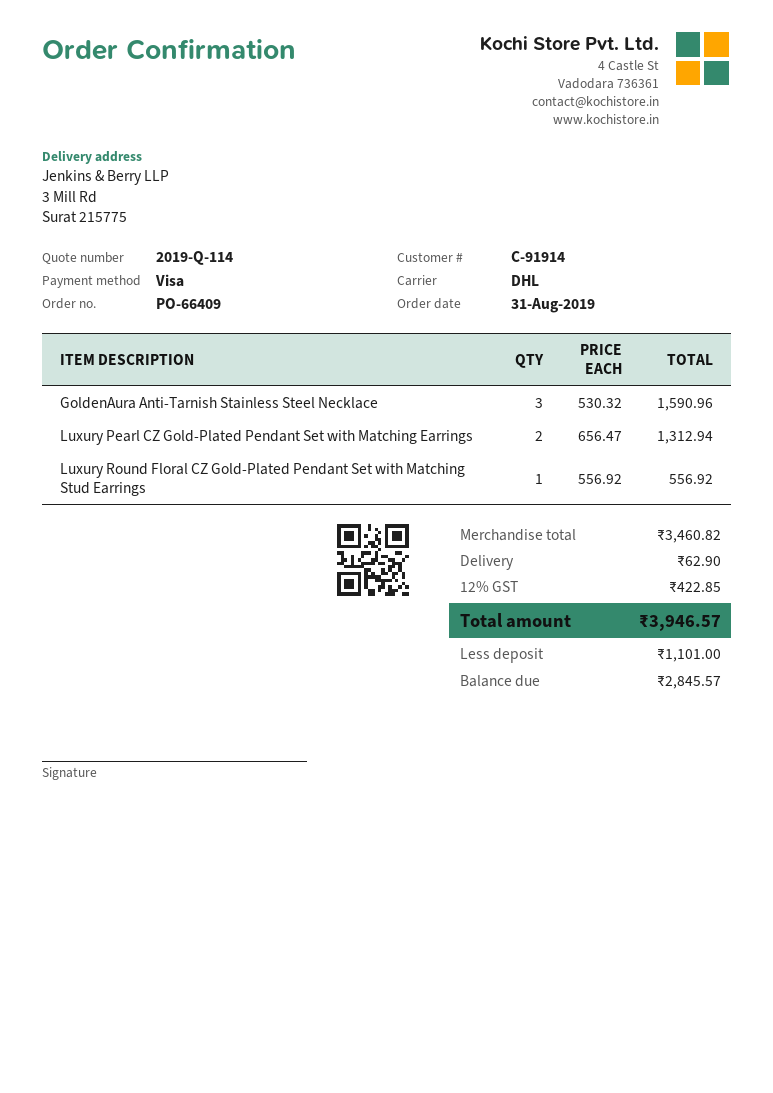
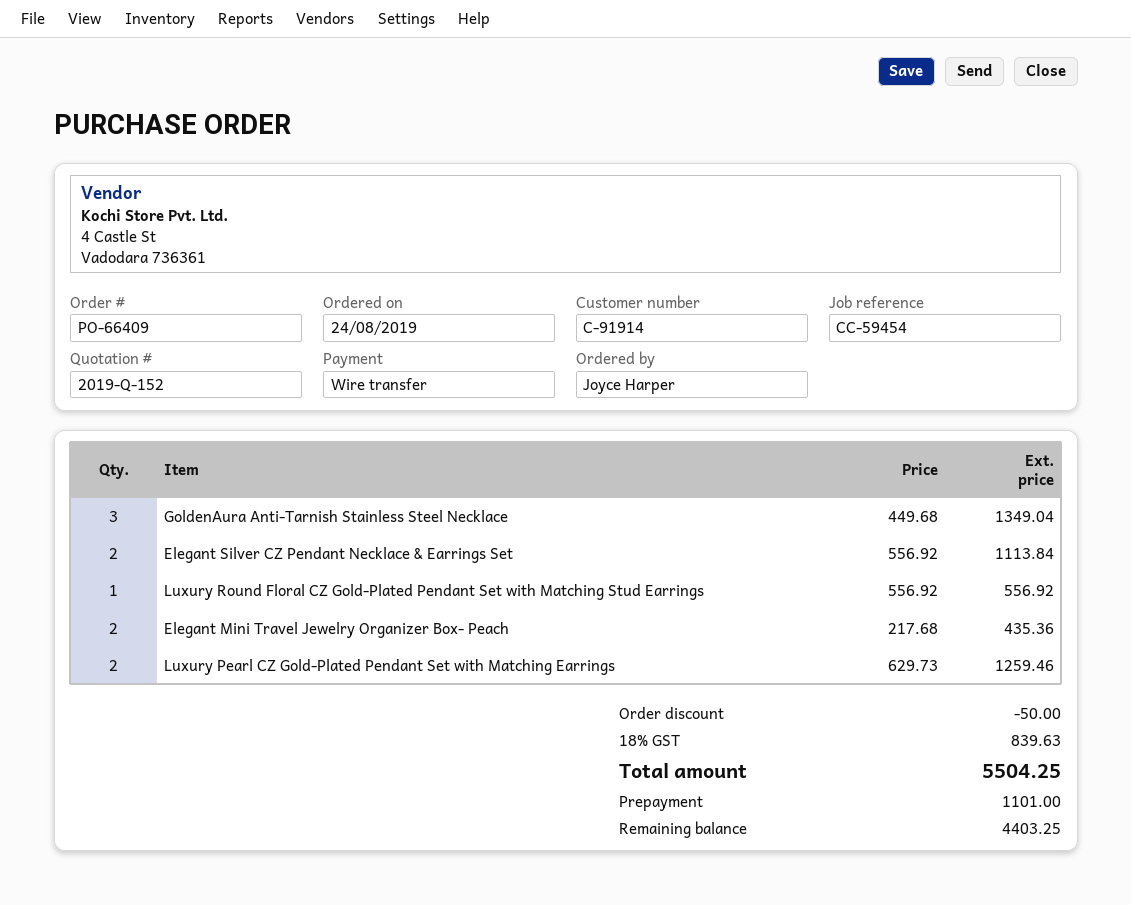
quote number: 2019-Q-114 -> 2019-Q-152
order date: 2019-08-31 -> 2019-08-24
payment method: Visa -> bank transfer
GoldenAura Anti-Tarnish Stainless Steel Necklace: 3 x 530.32 = 1590.96 -> 3 x 449.68 = 1349.04
Luxury Pearl CZ Gold-Plated Pendant Set with Matching Earrings: 2 x 656.47 = 1312.94 -> 2 x 629.73 = 1259.46
Elegant Silver CZ Pendant Necklace & Earrings Set: none -> 2 x 556.92 = 1113.84
Elegant Mini Travel Jewelry Organizer Box- Peach: none -> 2 x 217.68 = 435.36
discount: none -> 50.00
shipping: 62.90 -> none
tax: 12% = 422.85 -> 18% = 839.63
total: 3946.57 -> 5504.25
balance: 2845.57 -> 4403.25

